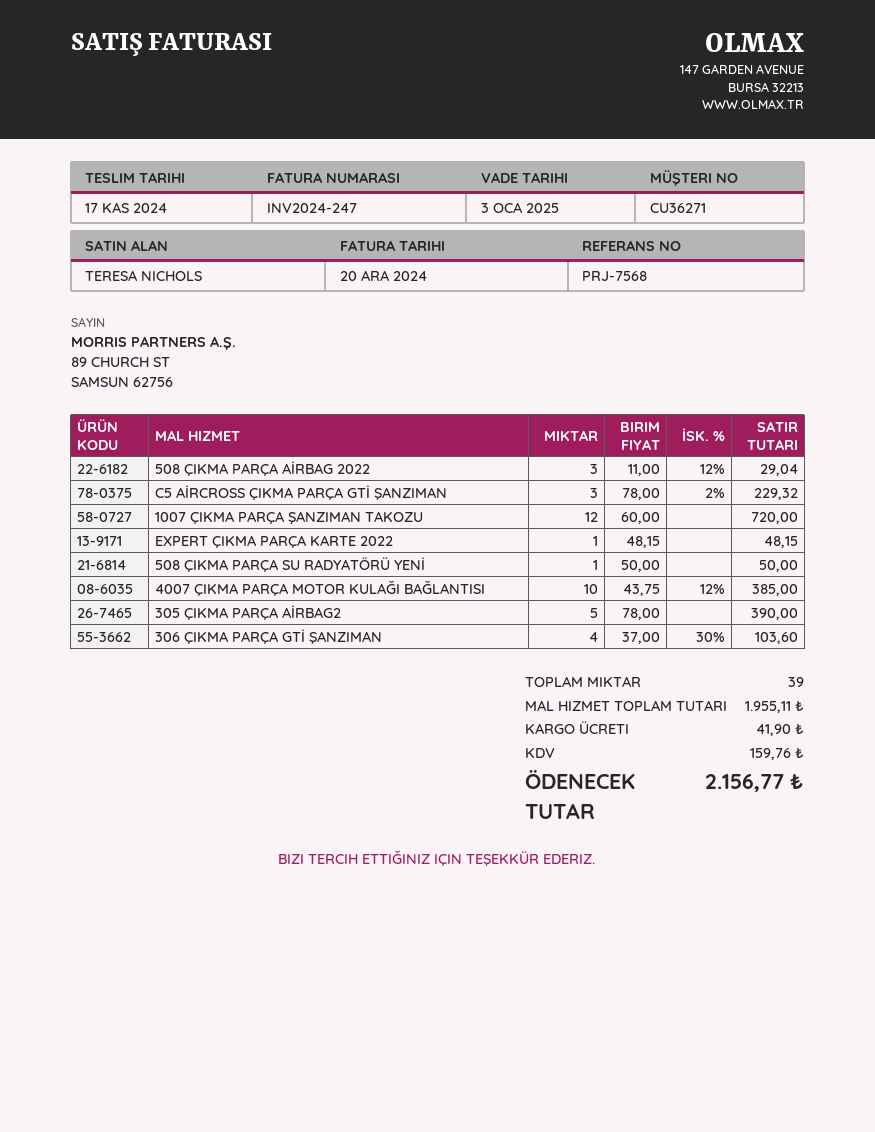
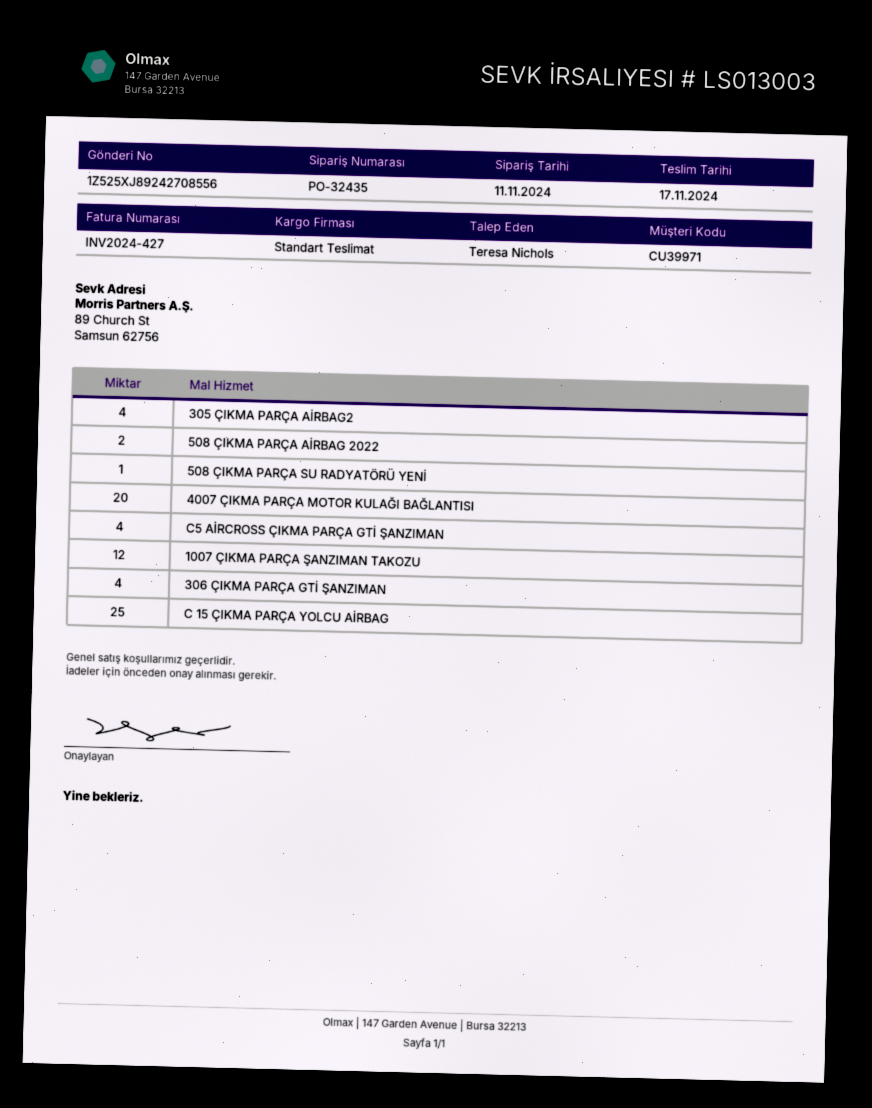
invoice number: INV2024-247 -> INV2024-427
customer number: CU36271 -> CU39971
508 ÇIKMA PARÇA AİRBAG 2022: 3 -> 2
C5 AİRCROSS ÇIKMA PARÇA GTİ ŞANZIMAN: 3 -> 4
EXPERT ÇIKMA PARÇA KARTE 2022: 1 -> none
4007 ÇIKMA PARÇA MOTOR KULAĞI BAĞLANTISI: 10 -> 20
305 ÇIKMA PARÇA AİRBAG2: 5 -> 4
C 15 ÇIKMA PARÇA YOLCU AİRBAG: none -> 25

